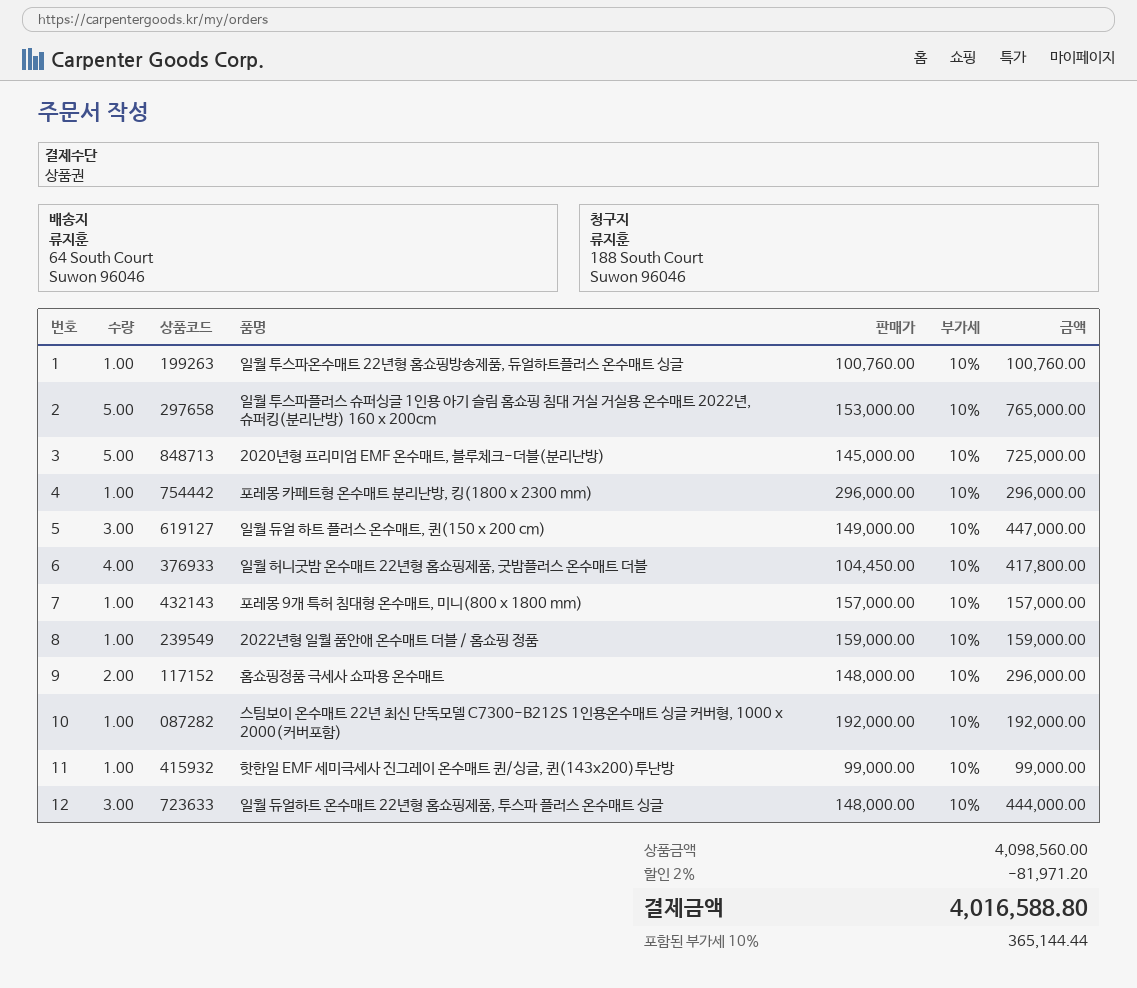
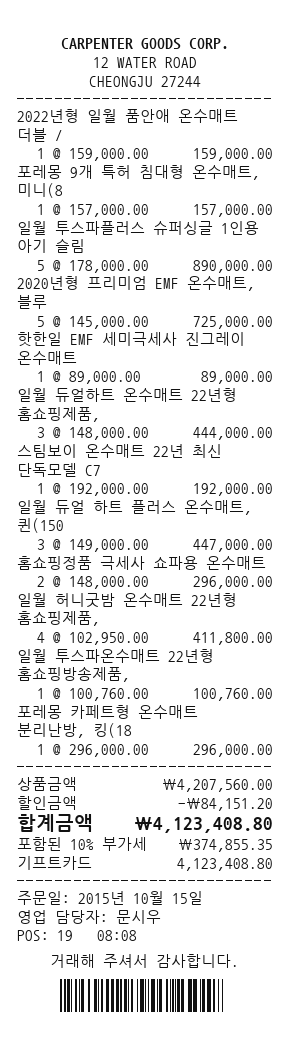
일월 투스파플러스 슈퍼싱글 1인용 아기 슬림 홈쇼핑 침대 거실 거실용 온수매트 2022년, 슈퍼킹(분리난방) 160 x 200cm: 5 x 153000.00 = 765000.00 -> 5 x 178000.00 = 890000.00
일월 허니굿밤 온수매트 22년형 홈쇼핑제품, 굿밤플러스 온수매트 더블: 4 x 104450.00 = 417800.00 -> 4 x 102950.00 = 411800.00
핫한일 EMF 세미극세사 진그레이 온수매트 퀸/싱글, 퀸(143x200)투난방: 1 x 99000.00 = 99000.00 -> 1 x 89000.00 = 89000.00
subtotal: 4098560.00 -> 4207560.00
discount: 81971.20 -> 84151.20
tax: 10% = 365144.44 -> 10% = 374855.35
total: 4016588.80 -> 4123408.80

